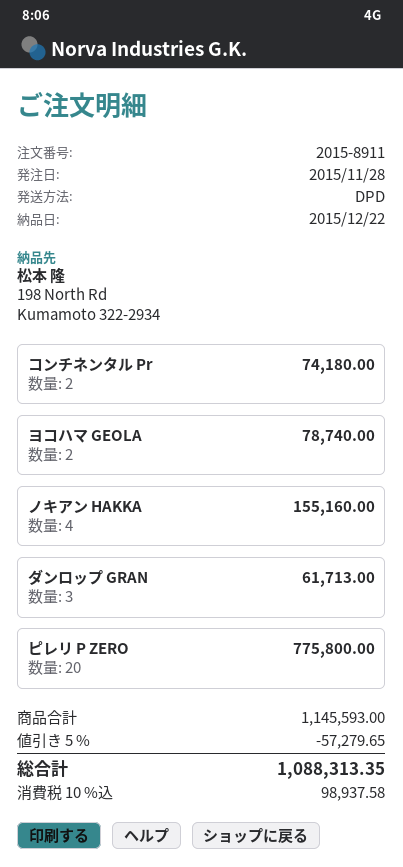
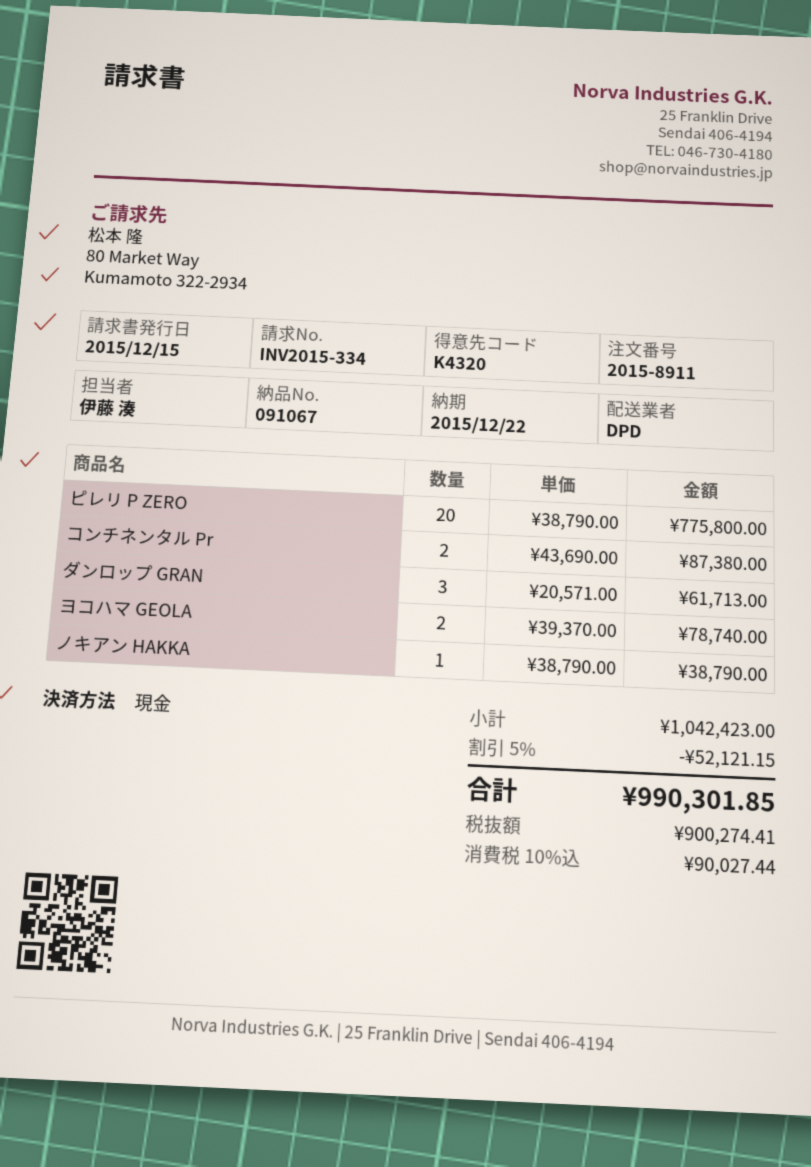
コンチネンタル Pr: 2 for 74180.00 -> 2 for 87380.00
ノキアン HAKKA: 4 for 155160.00 -> 1 for 38790.00
subtotal: 1145593.00 -> 1042423.00
discount: 5% = 57279.65 -> 5% = 52121.15
tax: 10% = 98937.58 -> 10% = 90027.44
total: 1088313.35 -> 990301.85

